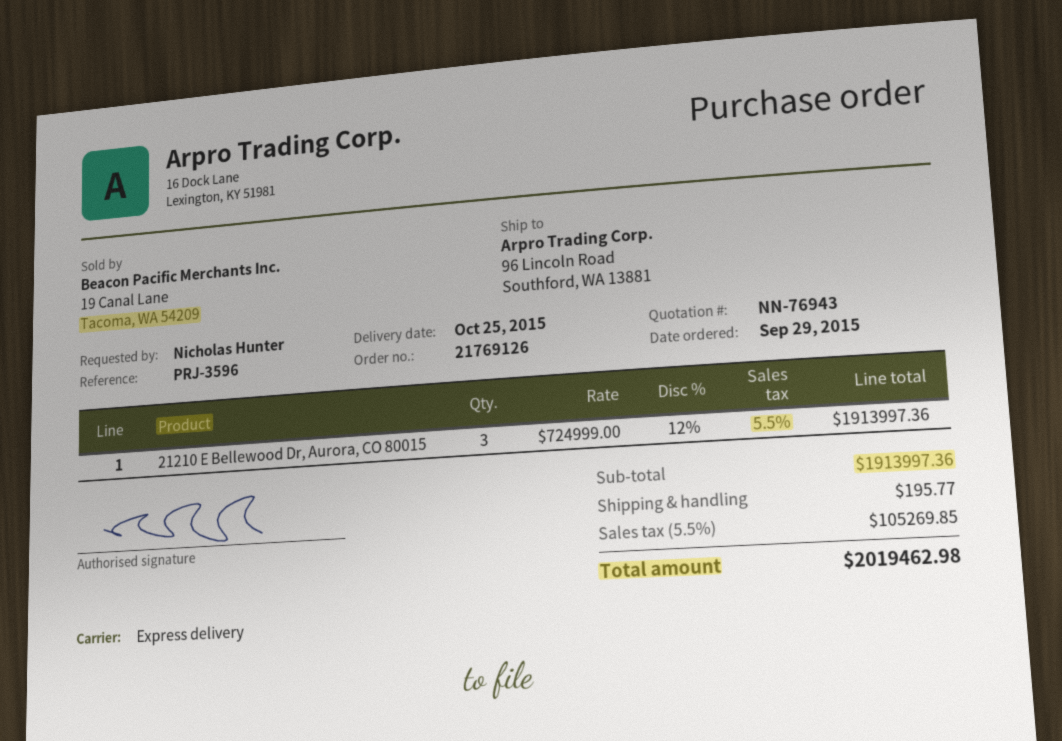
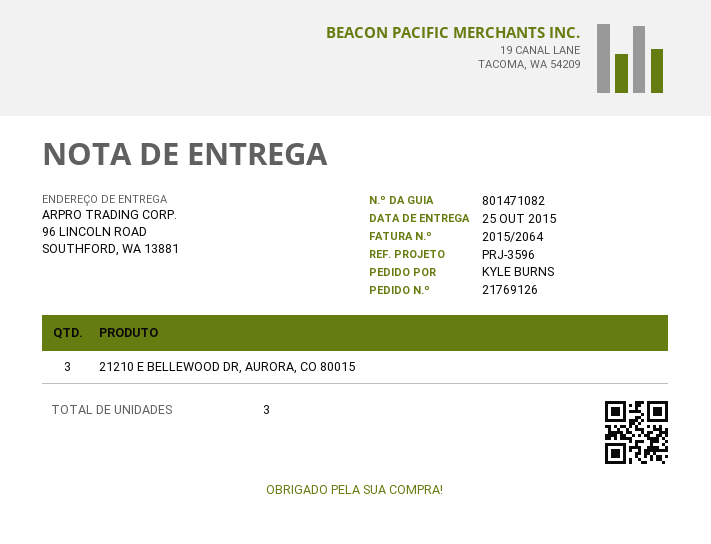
ordered by: Nicholas Hunter -> KYLE BURNS

